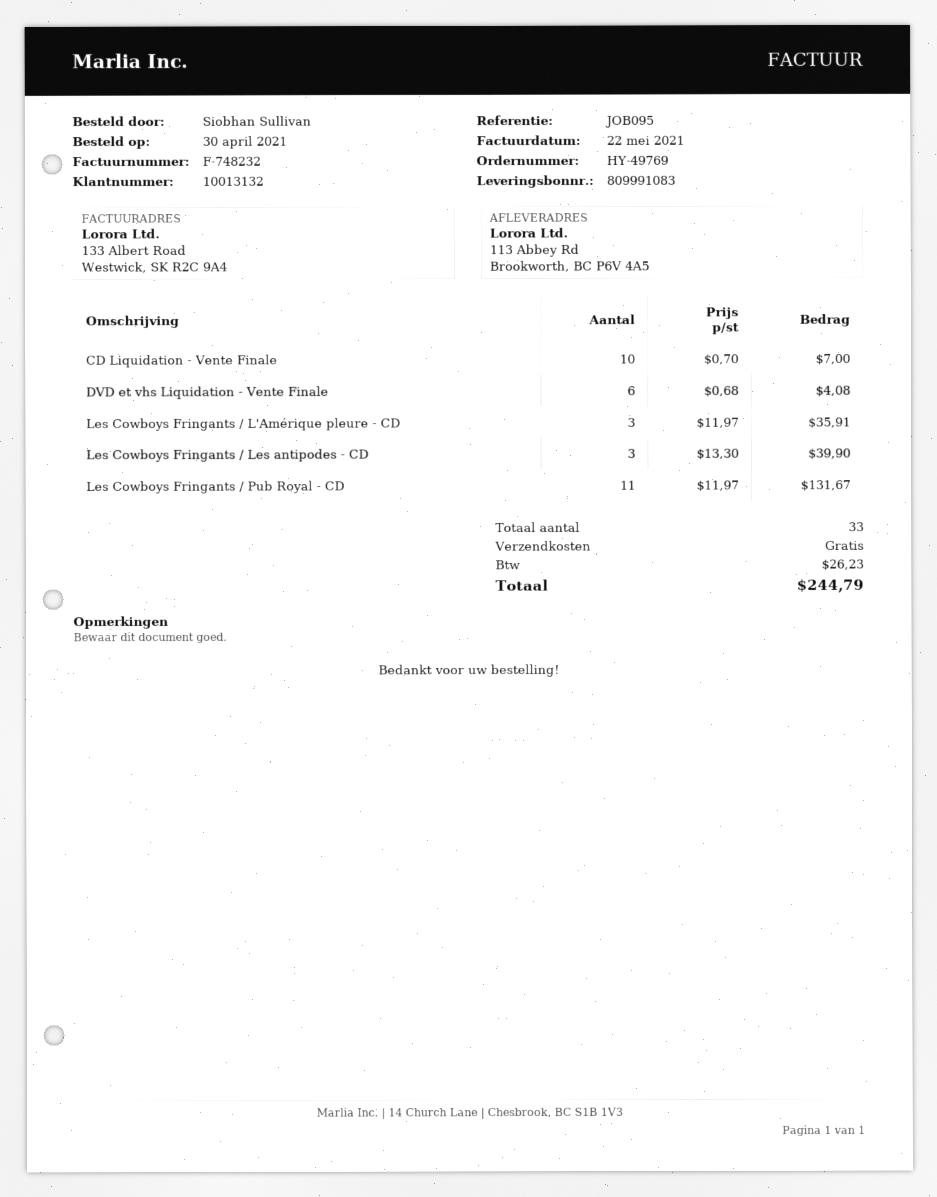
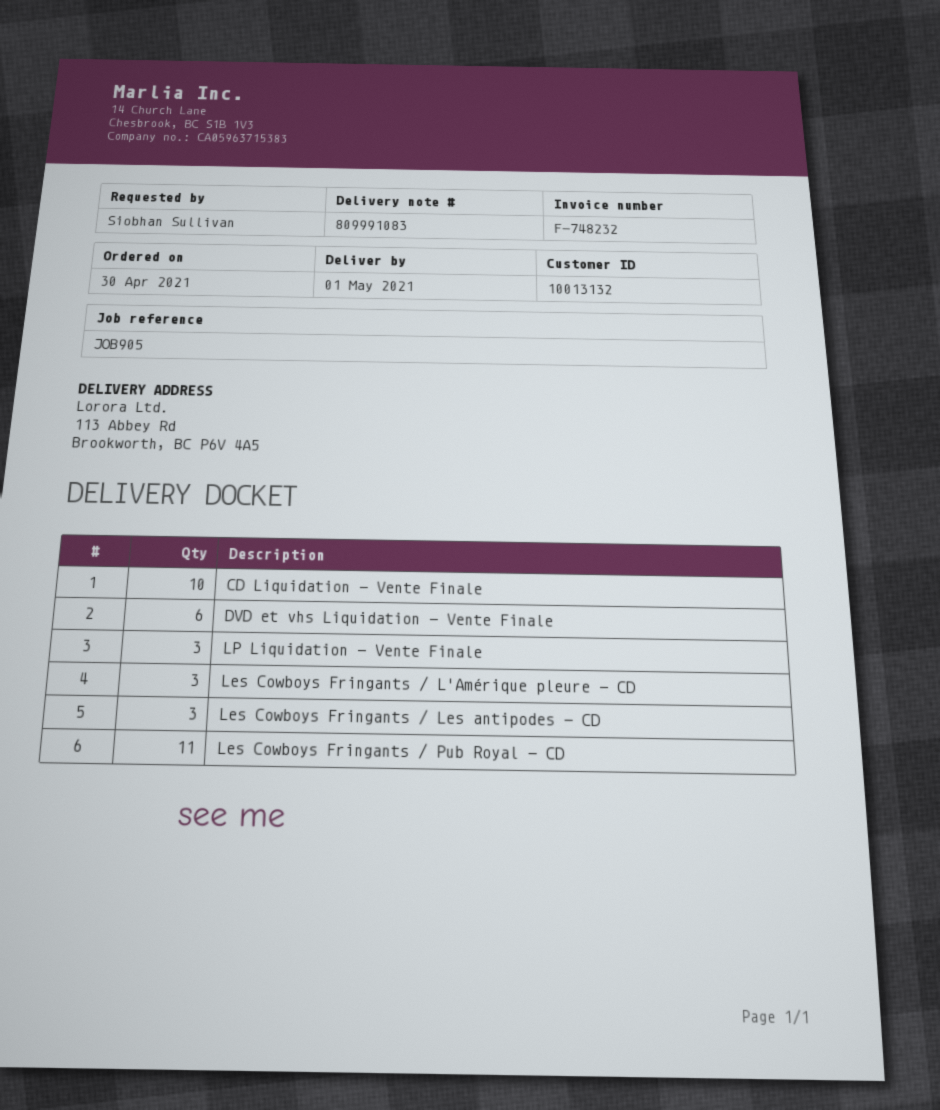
reference: JOB095 -> JOB905
LP Liquidation - Vente Finale: none -> 3

